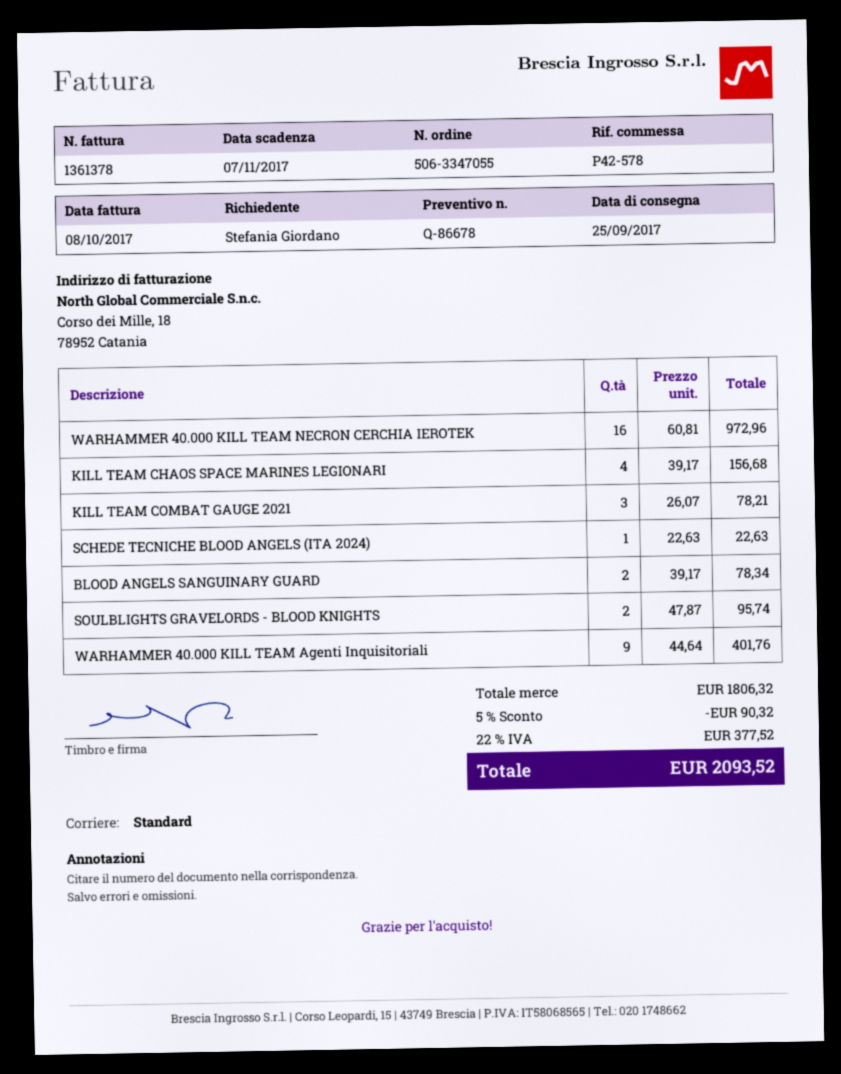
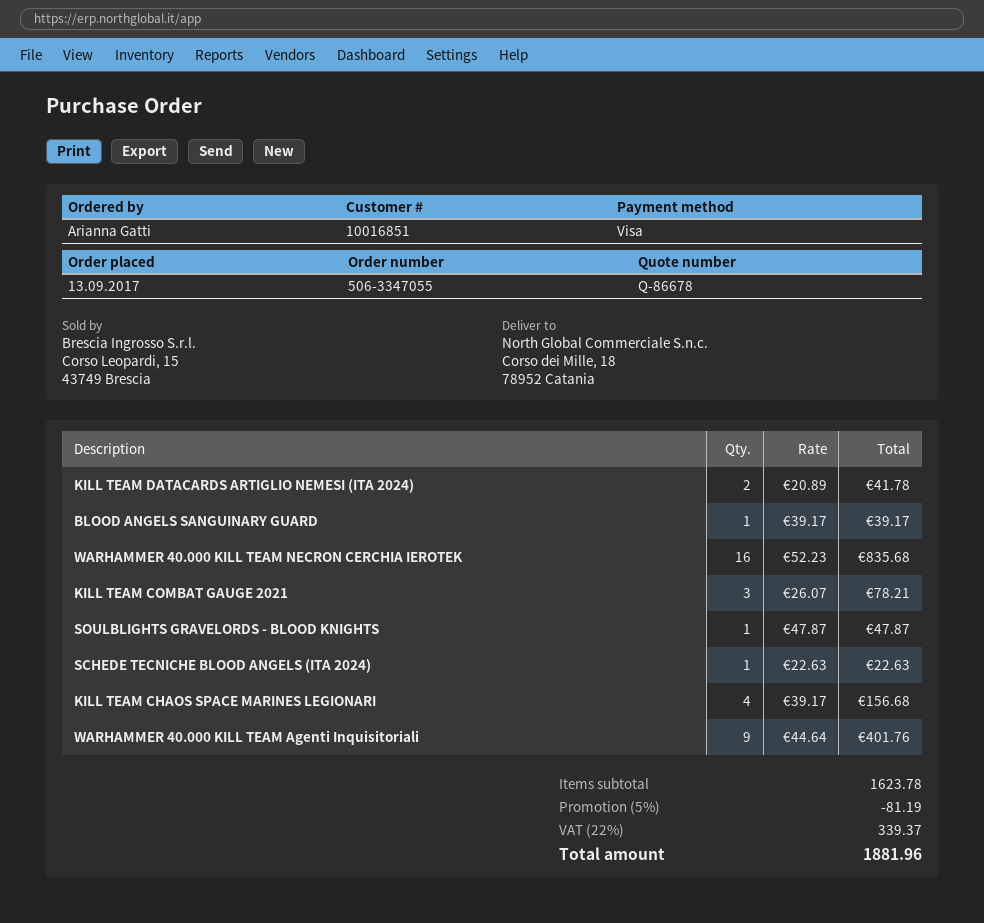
ordered by: Stefania Giordano -> Arianna Gatti
WARHAMMER 40.000 KILL TEAM NECRON CERCHIA IEROTEK: 16 x 60.81 = 972.96 -> 16 x 52.23 = 835.68
BLOOD ANGELS SANGUINARY GUARD: 2 x 39.17 = 78.34 -> 1 x 39.17 = 39.17
SOULBLIGHTS GRAVELORDS - BLOOD KNIGHTS: 2 x 47.87 = 95.74 -> 1 x 47.87 = 47.87
KILL TEAM DATACARDS ARTIGLIO NEMESI (ITA 2024): none -> 2 x 20.89 = 41.78
subtotal: 1806.32 -> 1623.78
discount: 5% = 90.32 -> 5% = 81.19
tax: 22% = 377.52 -> 22% = 339.37
total: 2093.52 -> 1881.96

